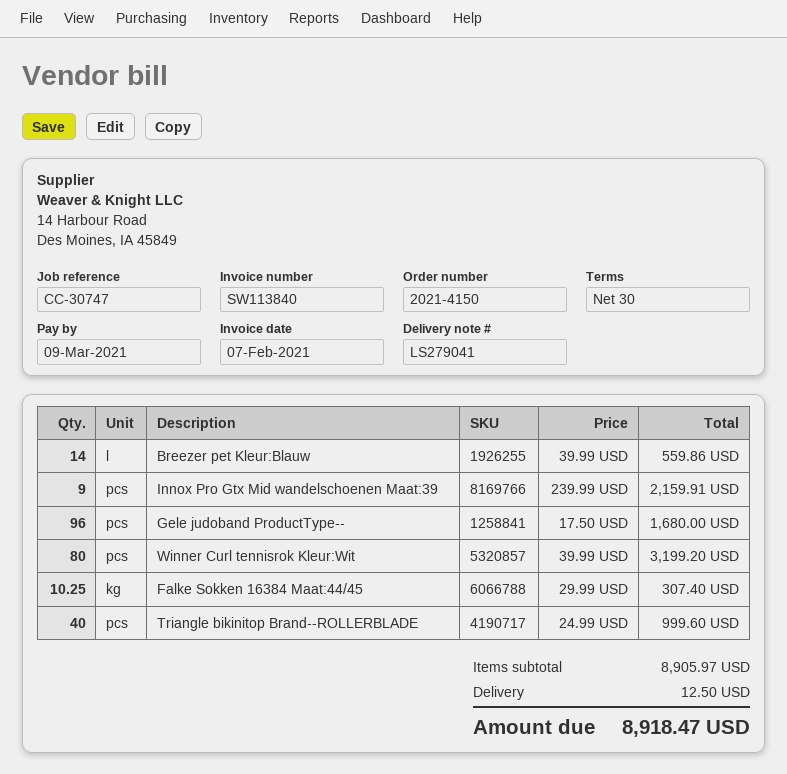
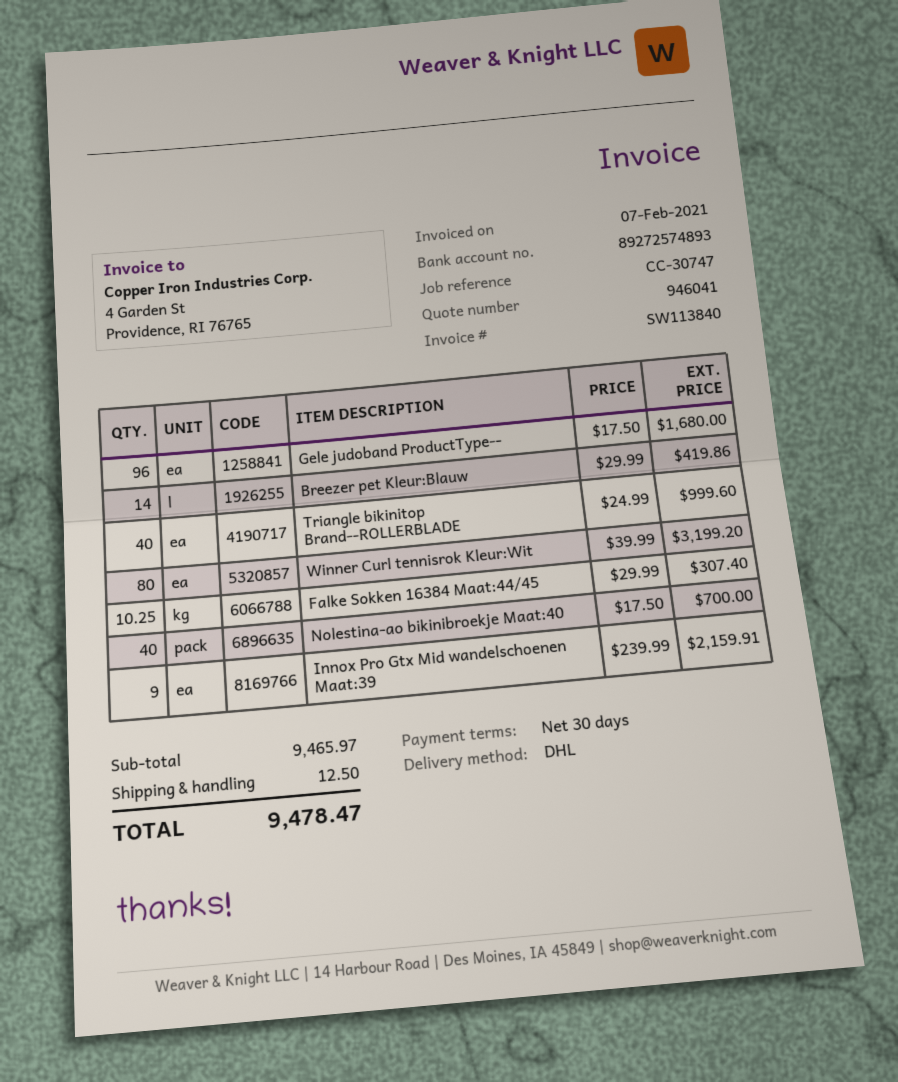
Breezer pet Kleur:Blauw: 14 x 39.99 = 559.86 -> 14 x 29.99 = 419.86
Nolestina-ao bikinibroekje Maat:40: none -> 40 x 17.50 = 700.00
subtotal: 8905.97 -> 9465.97
total: 8918.47 -> 9478.47

